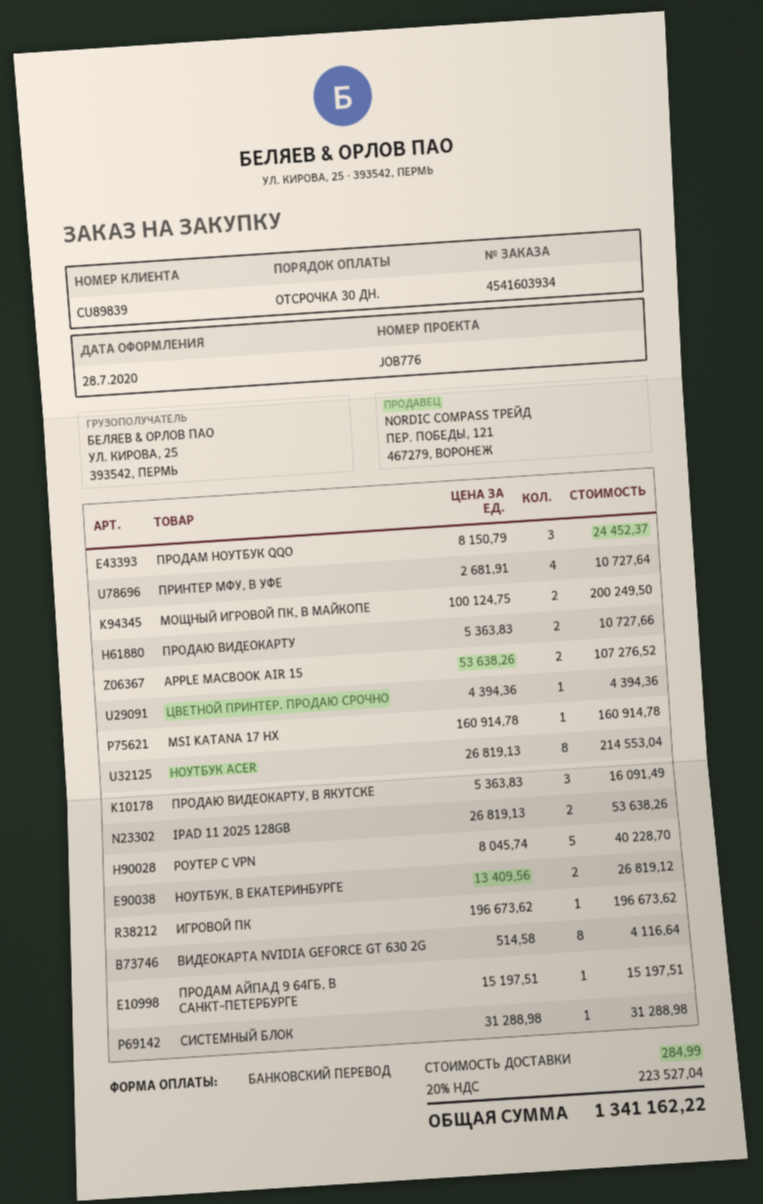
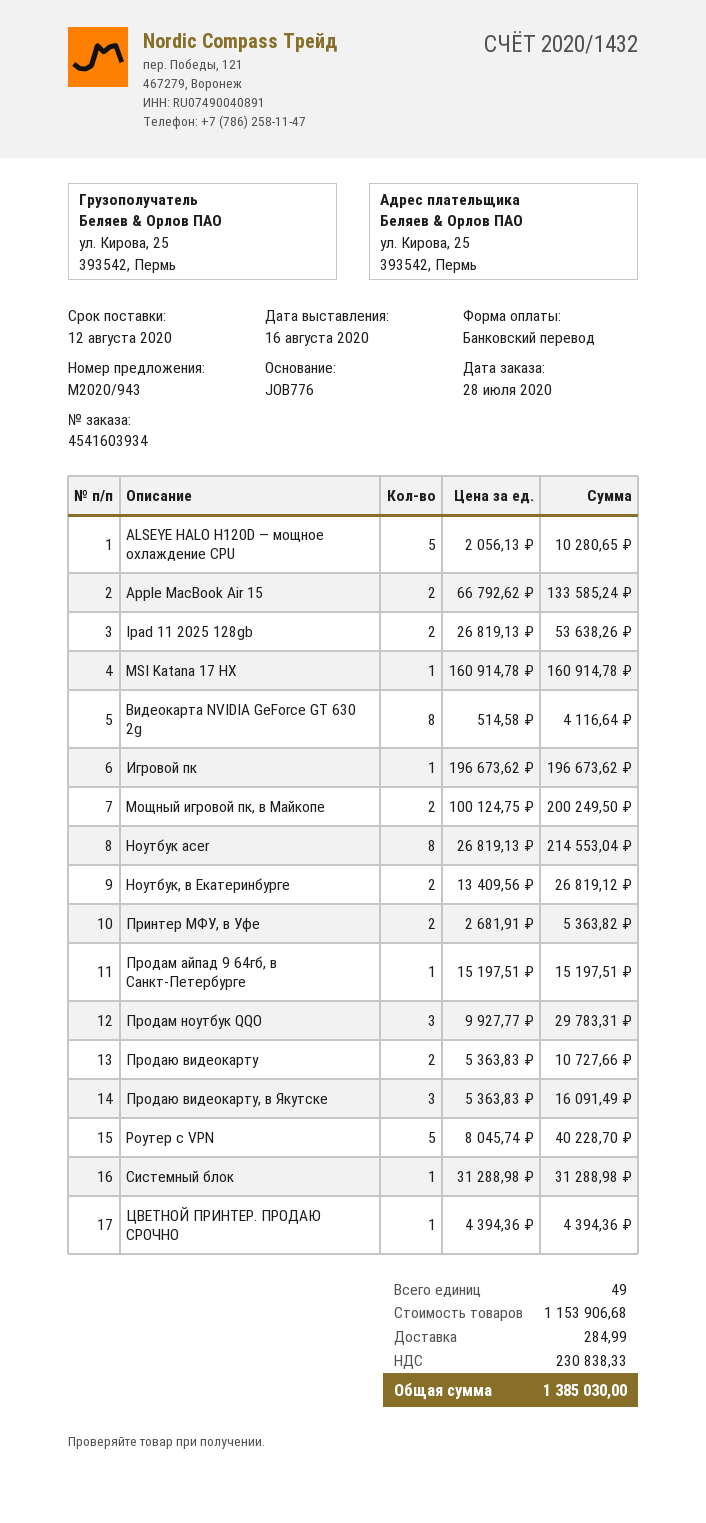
ПРОДАМ НОУТБУК QQO: 3 x 8150.79 = 24452.37 -> 3 x 9927.77 = 29783.31
ПРИНТЕР МФУ, В УФЕ: 4 x 2681.91 = 10727.64 -> 2 x 2681.91 = 5363.82
APPLE MACBOOK AIR 15: 2 x 53638.26 = 107276.52 -> 2 x 66792.62 = 133585.24
ALSEYE HALO H120D — мощное охлаждение CPU: none -> 5 x 2056.13 = 10280.65
tax: 223527.04 -> 230838.33
total: 1341162.22 -> 1385030.00

